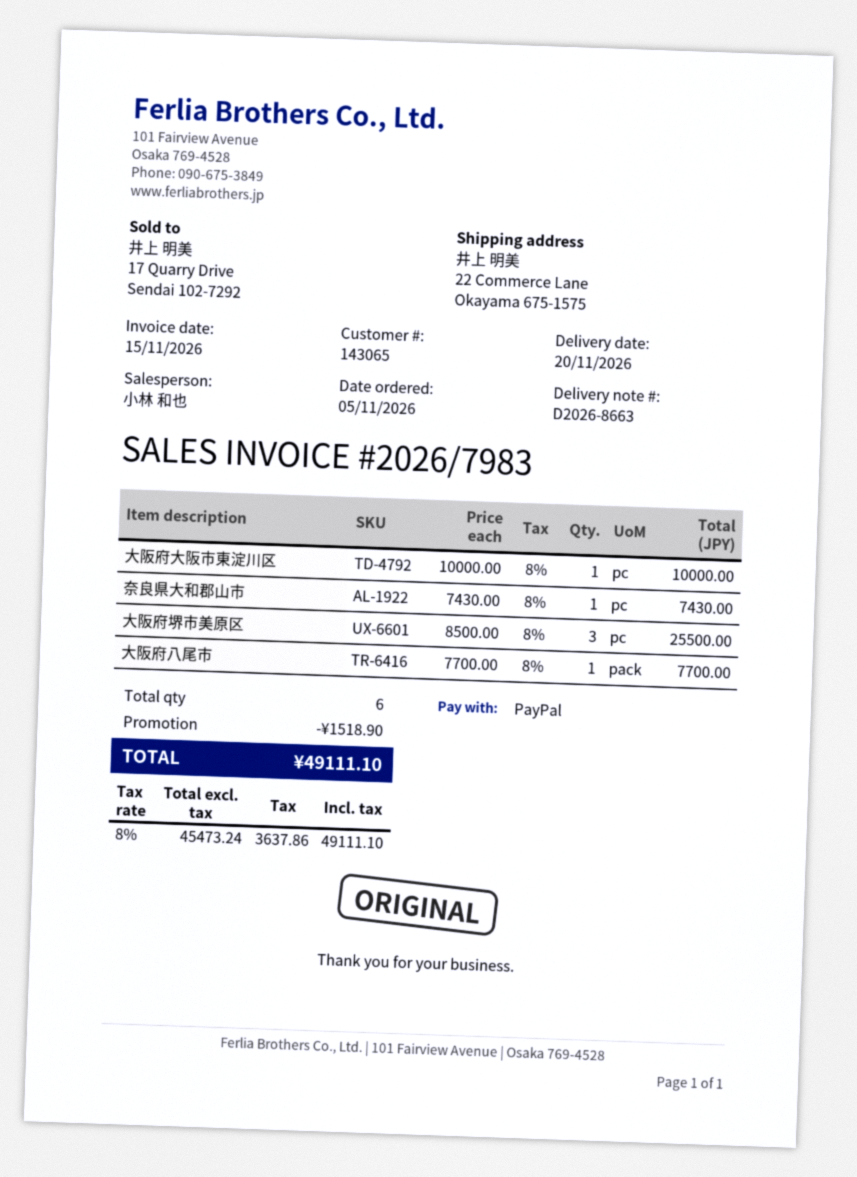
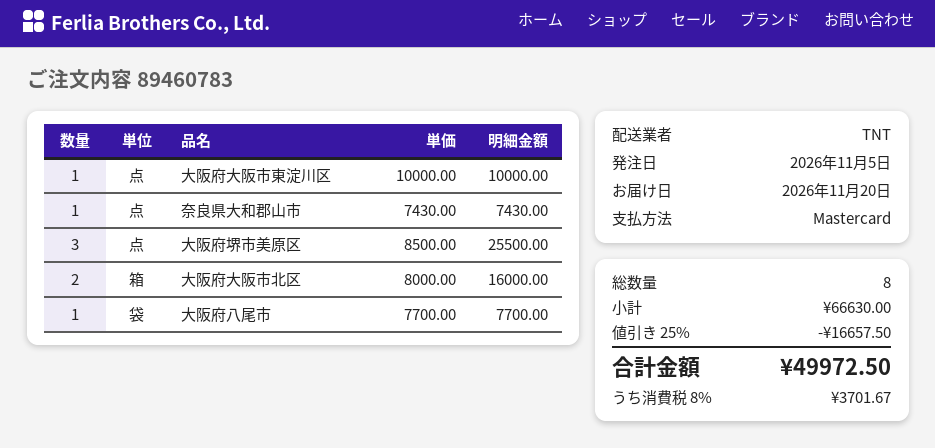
payment method: PayPal -> Mastercard
大阪府大阪市北区: none -> 2 x 8000.00 = 16000.00
total quantity: 6 -> 8
discount: 1518.90 -> 16657.50
tax: 8% = 3637.86 -> 8% = 3701.67
total: 49111.10 -> 49972.50

